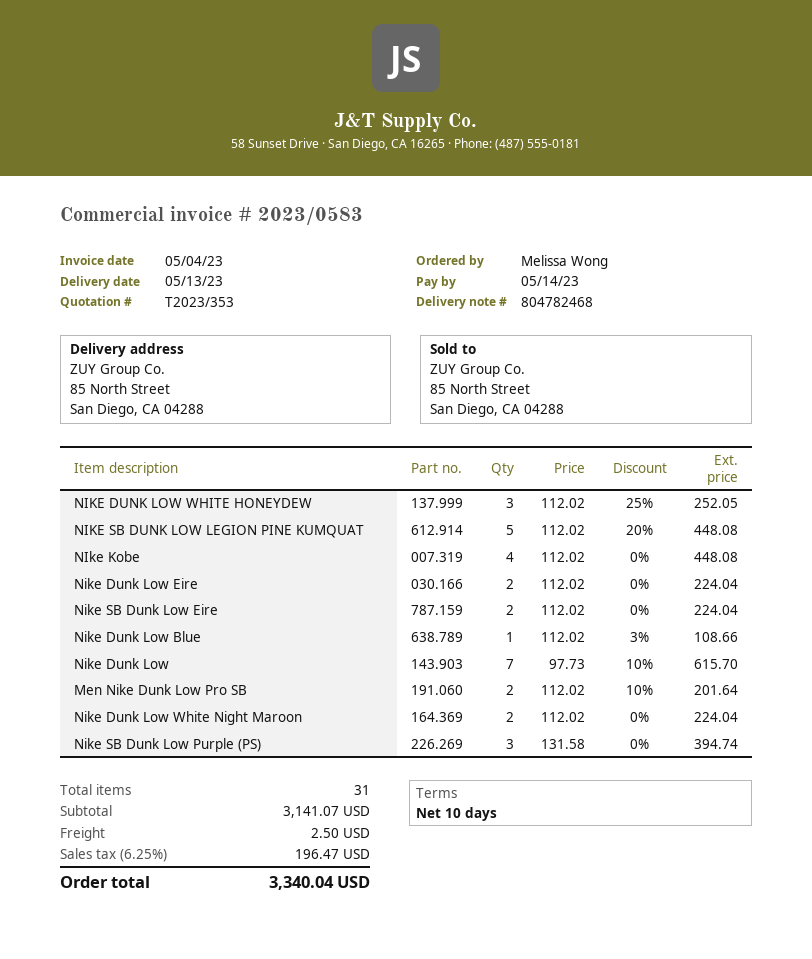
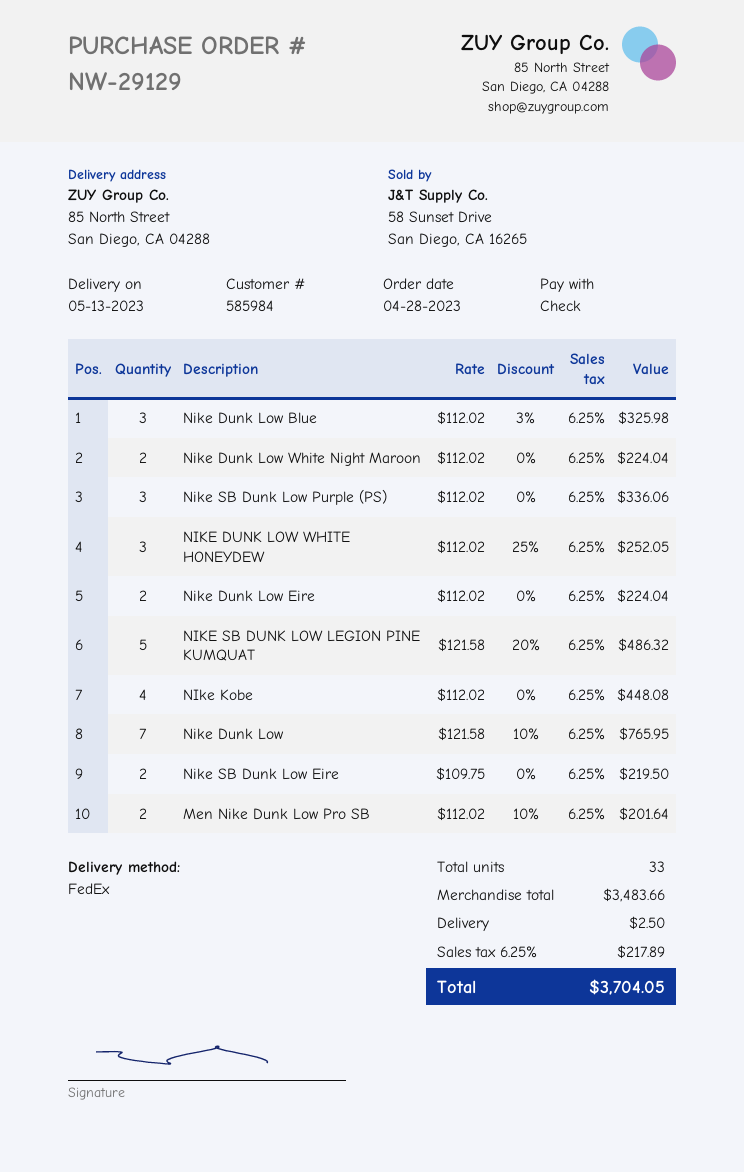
NIKE SB DUNK LOW LEGION PINE KUMQUAT: 5 x 112.02 - 20% = 448.08 -> 5 x 121.58 - 20% = 486.32
Nike SB Dunk Low Eire: 2 x 112.02 = 224.04 -> 2 x 109.75 = 219.50
Nike Dunk Low Blue: 1 x 112.02 - 3% = 108.66 -> 3 x 112.02 - 3% = 325.98
Nike Dunk Low: 7 x 97.73 - 10% = 615.70 -> 7 x 121.58 - 10% = 765.95
Nike SB Dunk Low Purple (PS): 3 x 131.58 = 394.74 -> 3 x 112.02 = 336.06
total quantity: 31 -> 33
subtotal: 3141.07 -> 3483.66
tax: 6.25% = 196.47 -> 6.25% = 217.89
total: 3340.04 -> 3704.05

